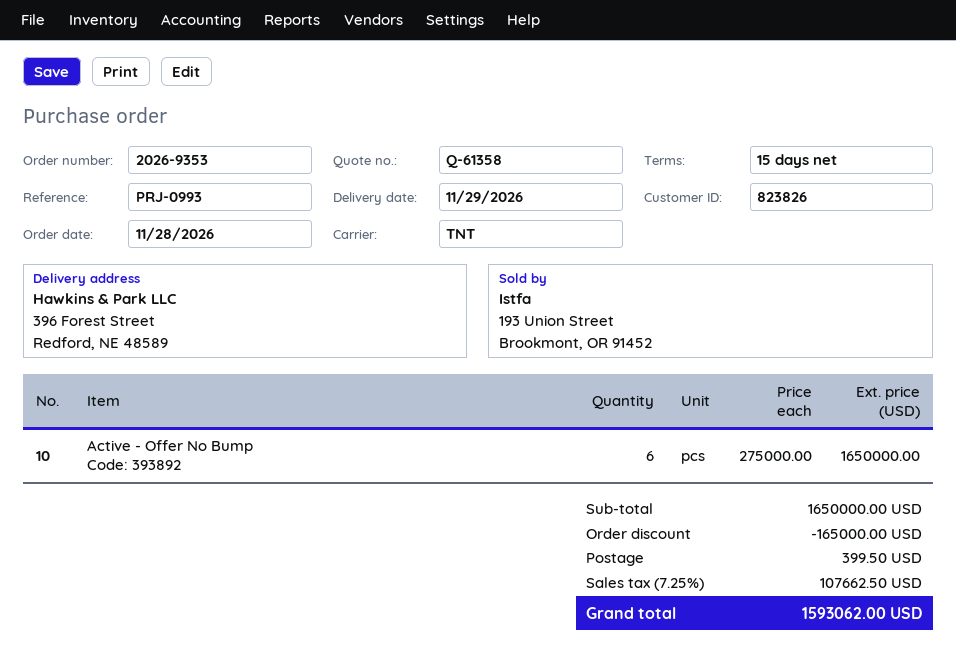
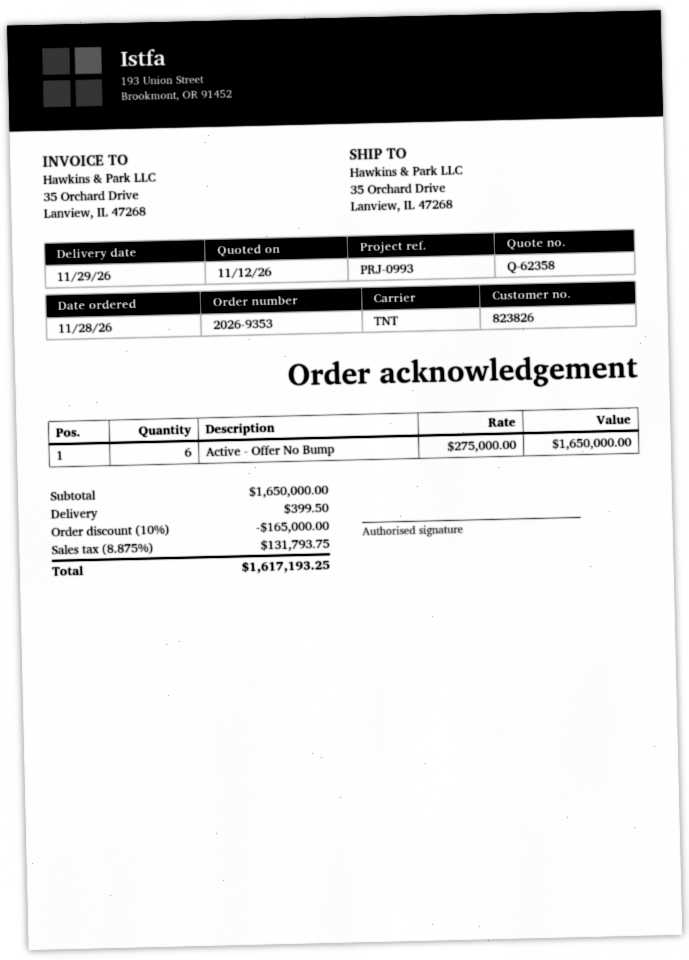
quote number: Q-61358 -> Q-62358
ship to: 396 Forest Street, Redford, NE 48589 -> 35 Orchard Drive, Lanview, IL 47268
tax: 7.25% = 107662.50 -> 8.875% = 131793.75
total: 1593062.00 -> 1617193.25

